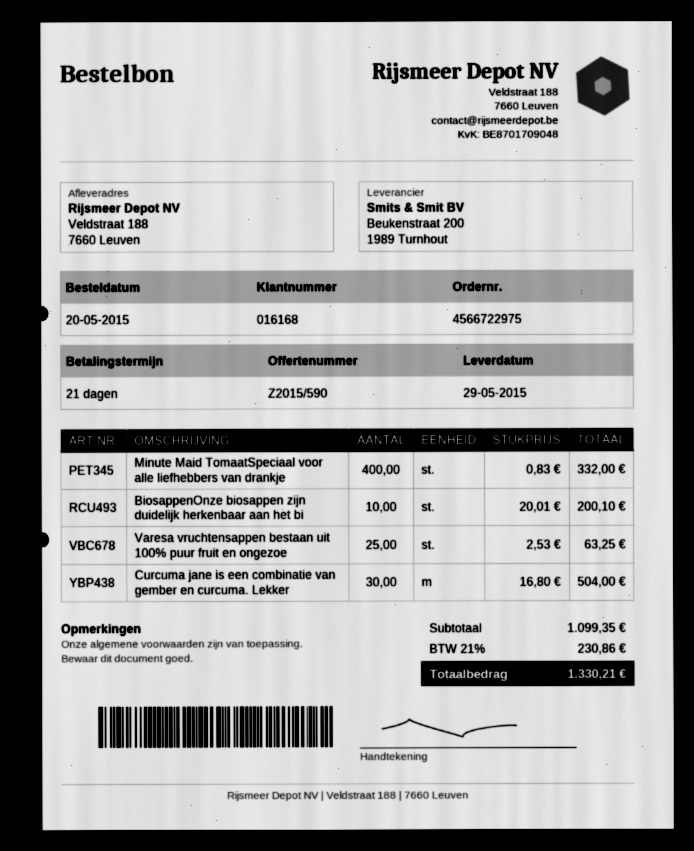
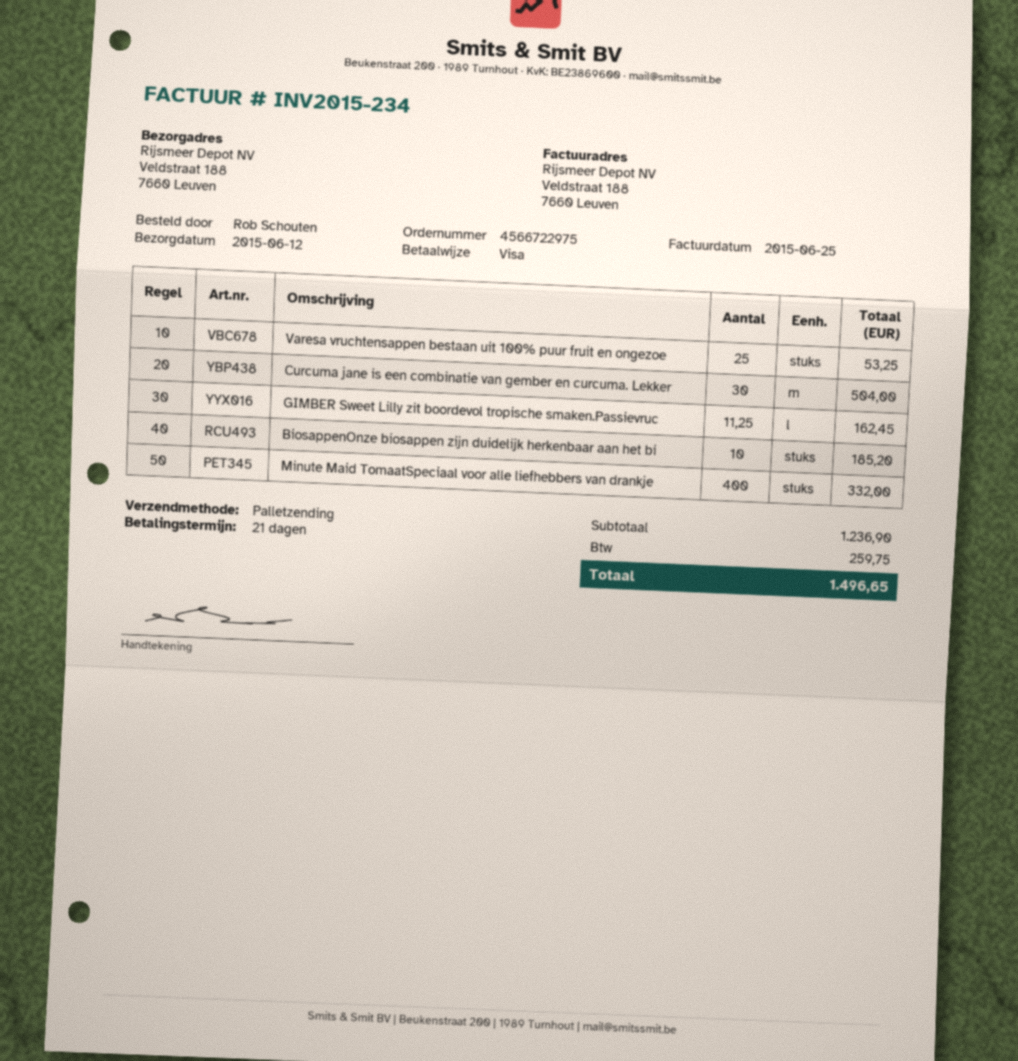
delivery date: 2015-05-29 -> 2015-06-12
BiosappenOnze biosappen zijn duidelijk herkenbaar aan het bi: 10 for 200.10 -> 10 for 185.20
Varesa vruchtensappen bestaan uit 100% puur fruit en ongezoe: 25 for 63.25 -> 25 for 53.25
GIMBER Sweet Lilly zit boordevol tropische smaken.Passievruc: none -> 11.25 for 162.45
subtotal: 1099.35 -> 1236.90
tax: 230.86 -> 259.75
total: 1330.21 -> 1496.65

